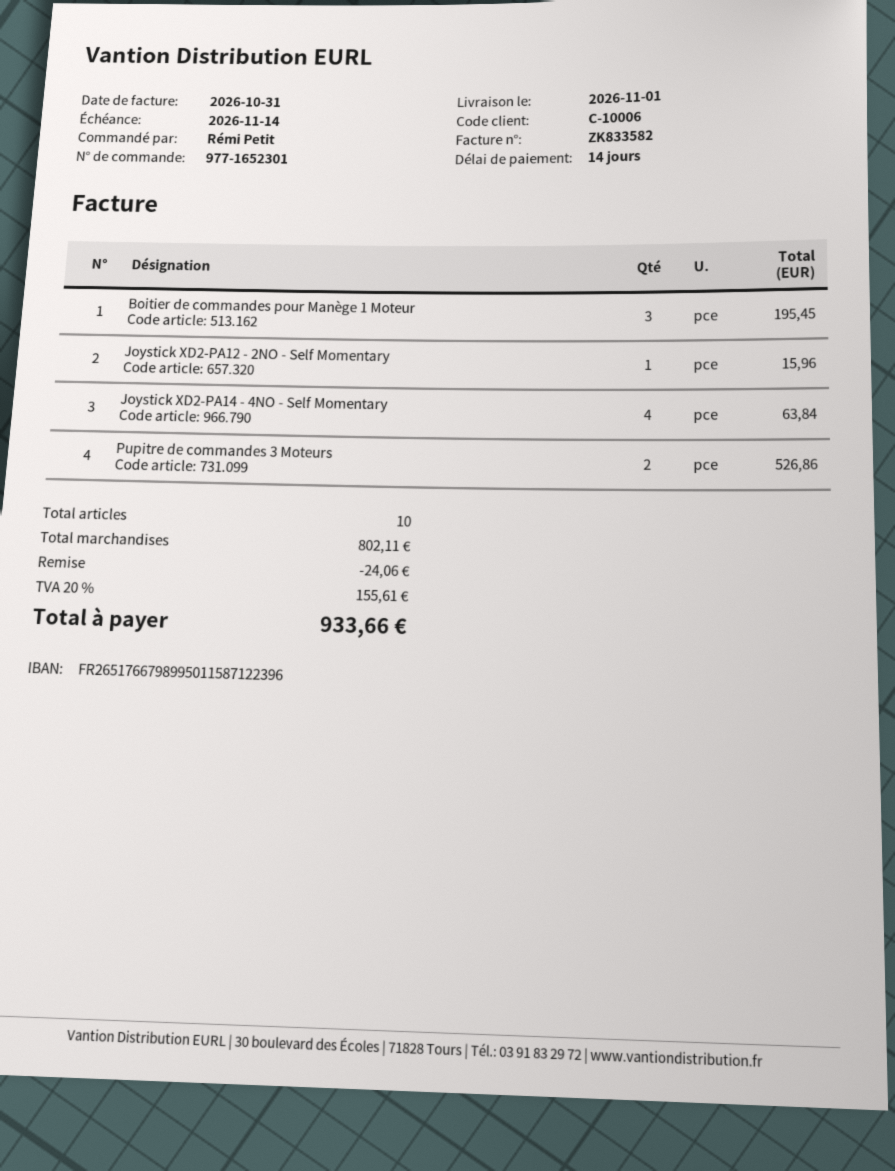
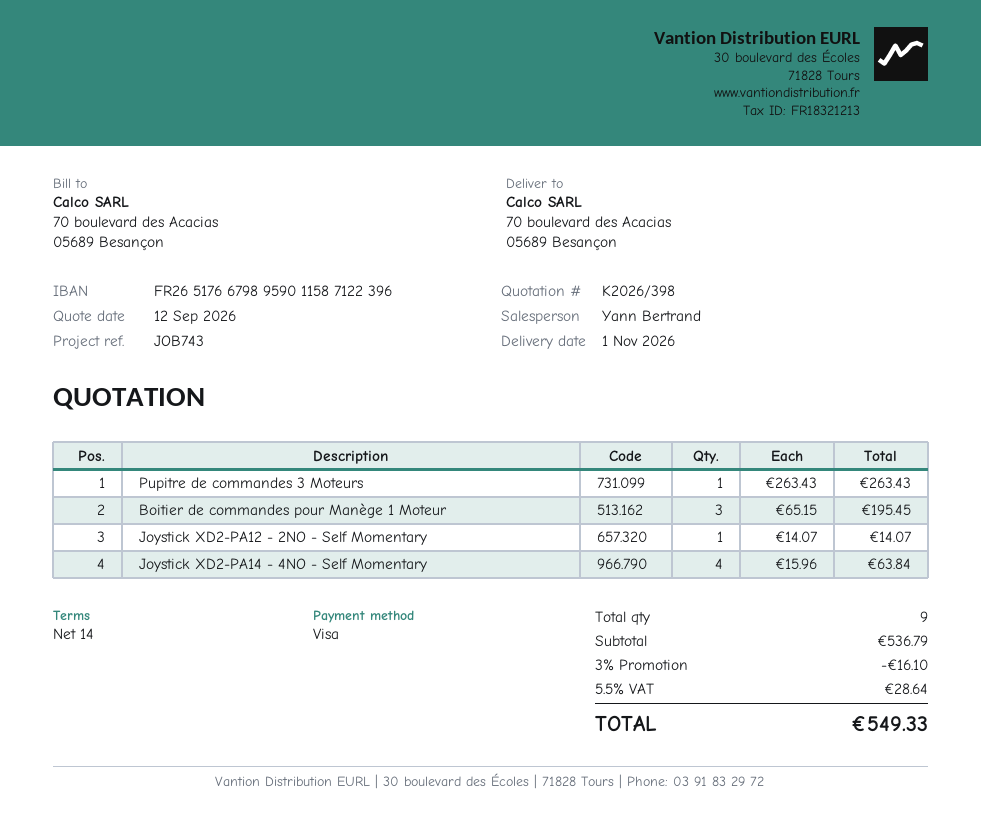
bank account: FR2651766798995011587122396 -> FR2651766798959011587122396
Joystick XD2-PA12 - 2NO - Self Momentary: 1 for 15.96 -> 1 for 14.07
Pupitre de commandes 3 Moteurs: 2 for 526.86 -> 1 for 263.43
total quantity: 10 -> 9
subtotal: 802.11 -> 536.79
discount: 24.06 -> 16.10
tax: 20% = 155.61 -> 5.5% = 28.64
total: 933.66 -> 549.33

